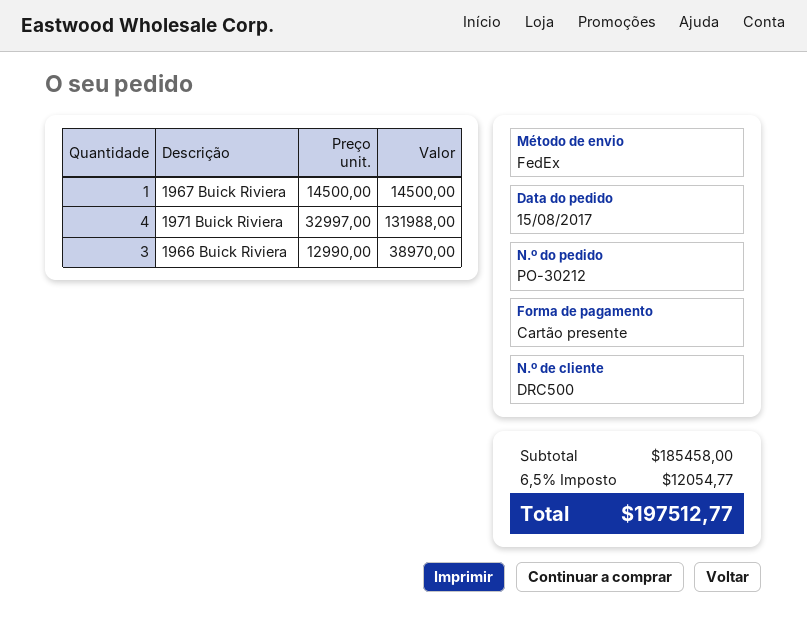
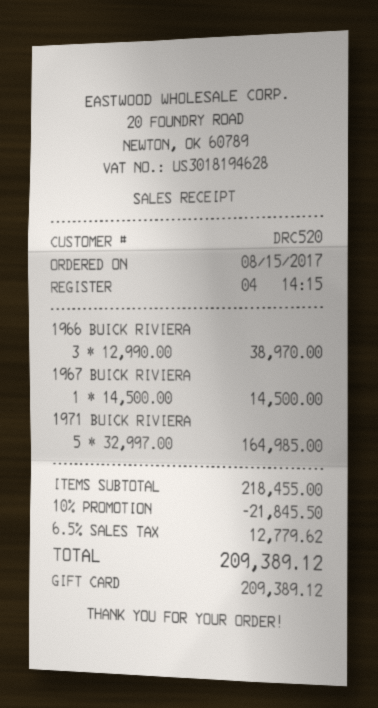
customer number: DRC500 -> DRC520
1971 Buick Riviera: 4 x 32997.00 = 131988.00 -> 5 x 32997.00 = 164985.00
subtotal: 185458.00 -> 218455.00
discount: none -> 10% = 21845.50
tax: 6.5% = 12054.77 -> 6.5% = 12779.62
total: 197512.77 -> 209389.12

